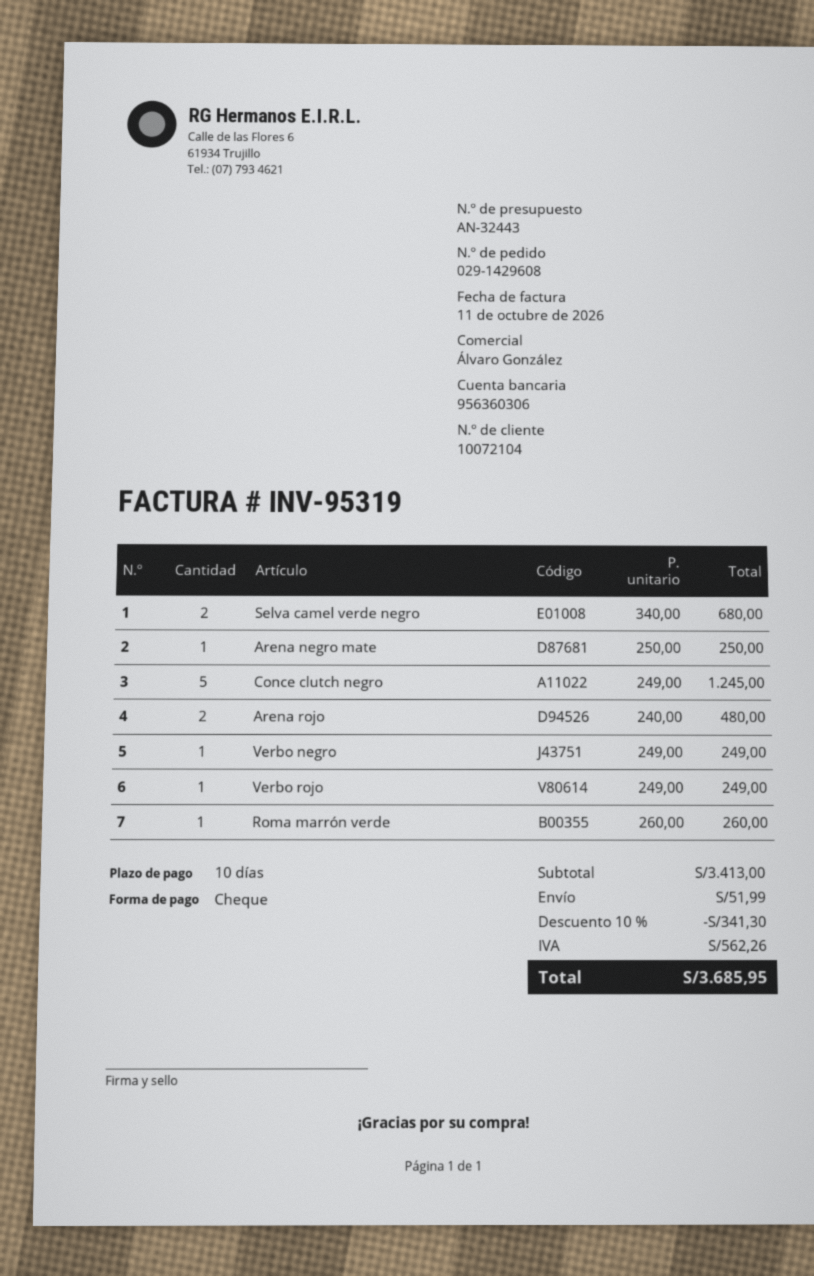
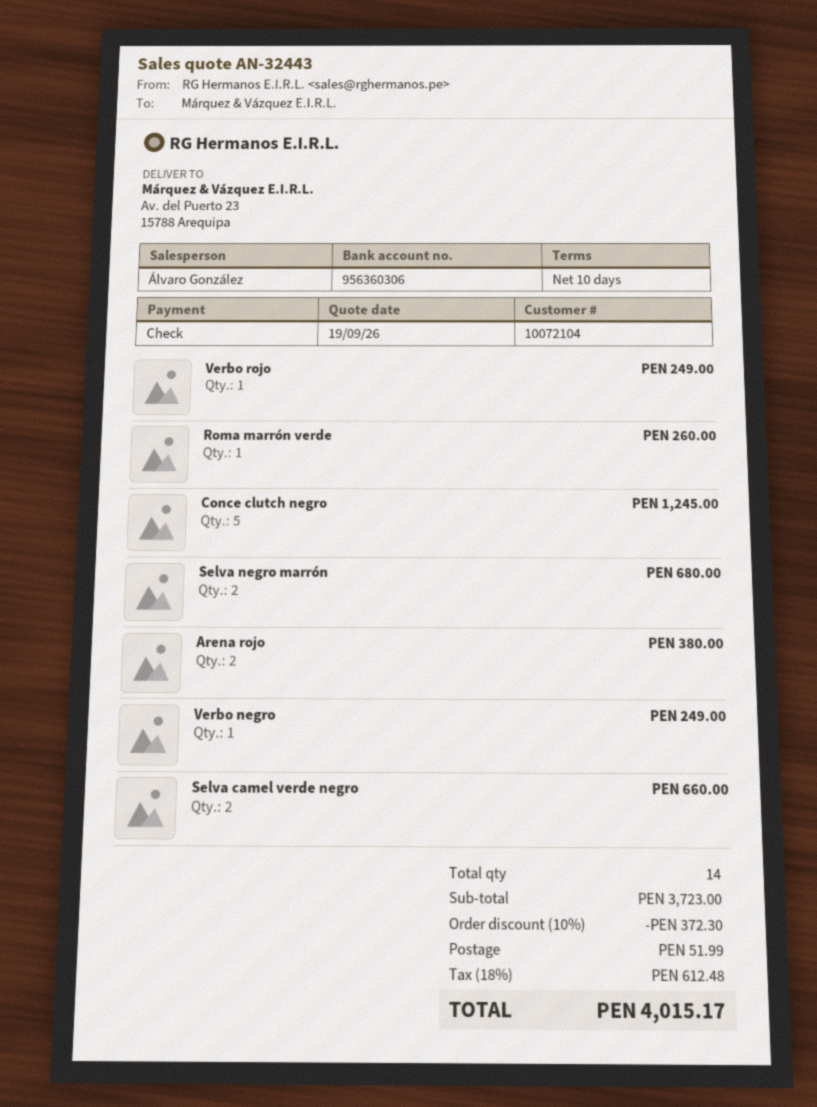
Selva camel verde negro: 2 for 680.00 -> 2 for 660.00
Arena negro mate: 1 for 250.00 -> none
Arena rojo: 2 for 480.00 -> 2 for 380.00
Selva negro marrón: none -> 2 for 680.00
subtotal: 3413.00 -> 3723.00
discount: 10% = 341.30 -> 10% = 372.30
tax: 562.26 -> 612.48
total: 3685.95 -> 4015.17

